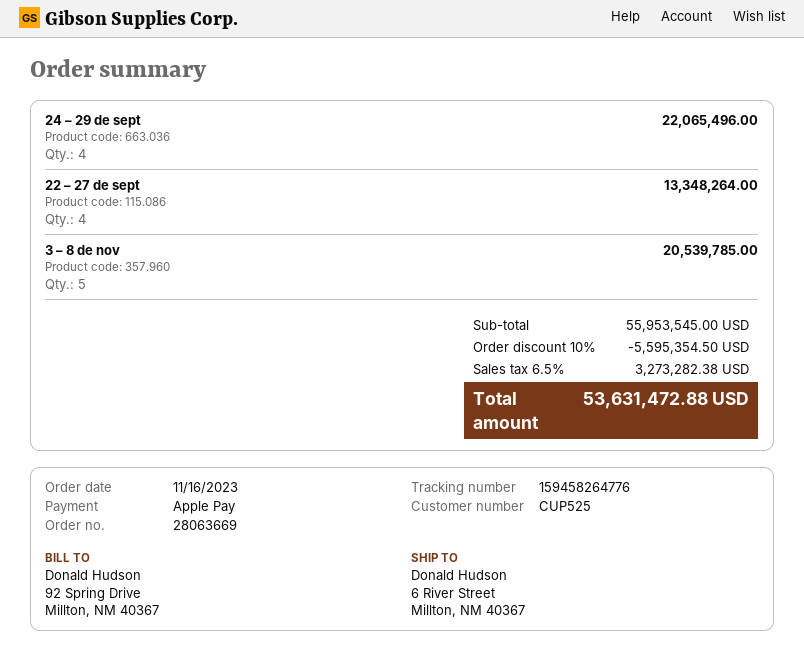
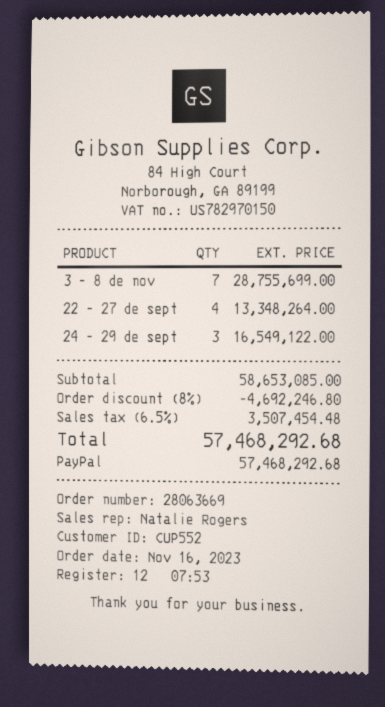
customer number: CUP525 -> CUP552
payment method: Apple Pay -> PayPal
24 – 29 de sept: 4 for 22065496.00 -> 3 for 16549122.00
3 – 8 de nov: 5 for 20539785.00 -> 7 for 28755699.00
subtotal: 55953545.00 -> 58653085.00
discount: 10% = 5595354.50 -> 8% = 4692246.80
tax: 6.5% = 3273282.38 -> 6.5% = 3507454.48
total: 53631472.88 -> 57468292.68

